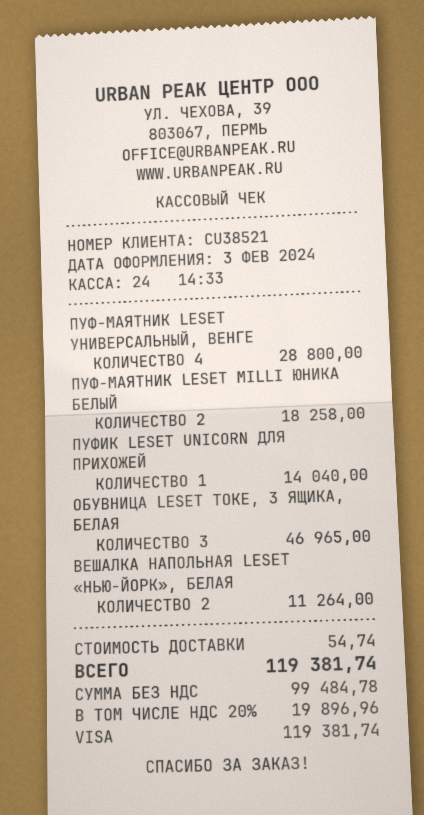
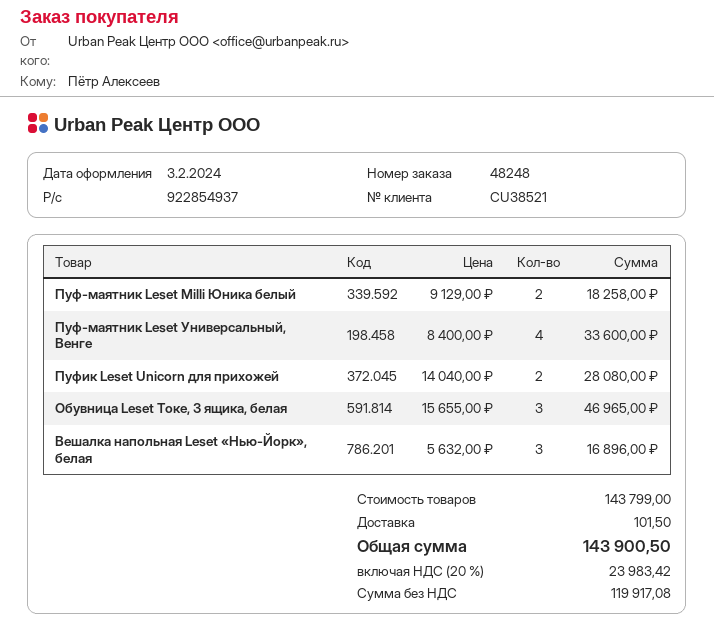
ПУФ-МАЯТНИК LESET УНИВЕРСАЛЬНЫЙ, ВЕНГЕ: 4 for 28800.00 -> 4 for 33600.00
ПУФИК LESET UNICORN ДЛЯ ПРИХОЖЕЙ: 1 for 14040.00 -> 2 for 28080.00
ВЕШАЛКА НАПОЛЬНАЯ LESET «НЬЮ-ЙОРК», БЕЛАЯ: 2 for 11264.00 -> 3 for 16896.00
shipping: 54.74 -> 101.50
net: 99484.78 -> 119917.08
tax: 20% = 19896.96 -> 20% = 23983.42
total: 119381.74 -> 143900.50

